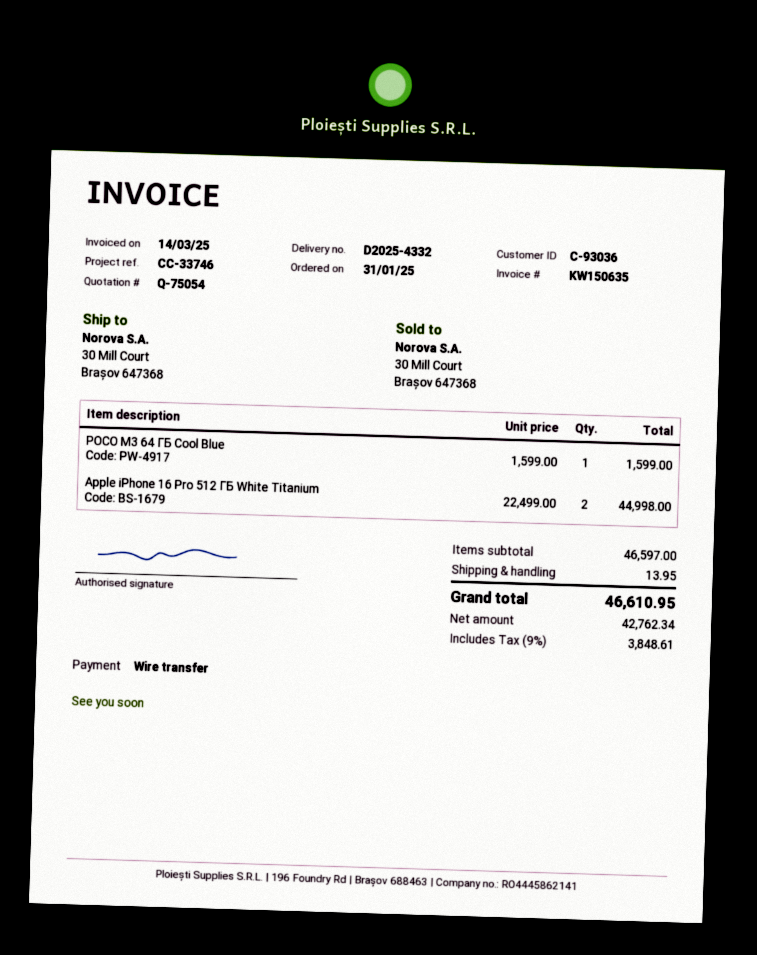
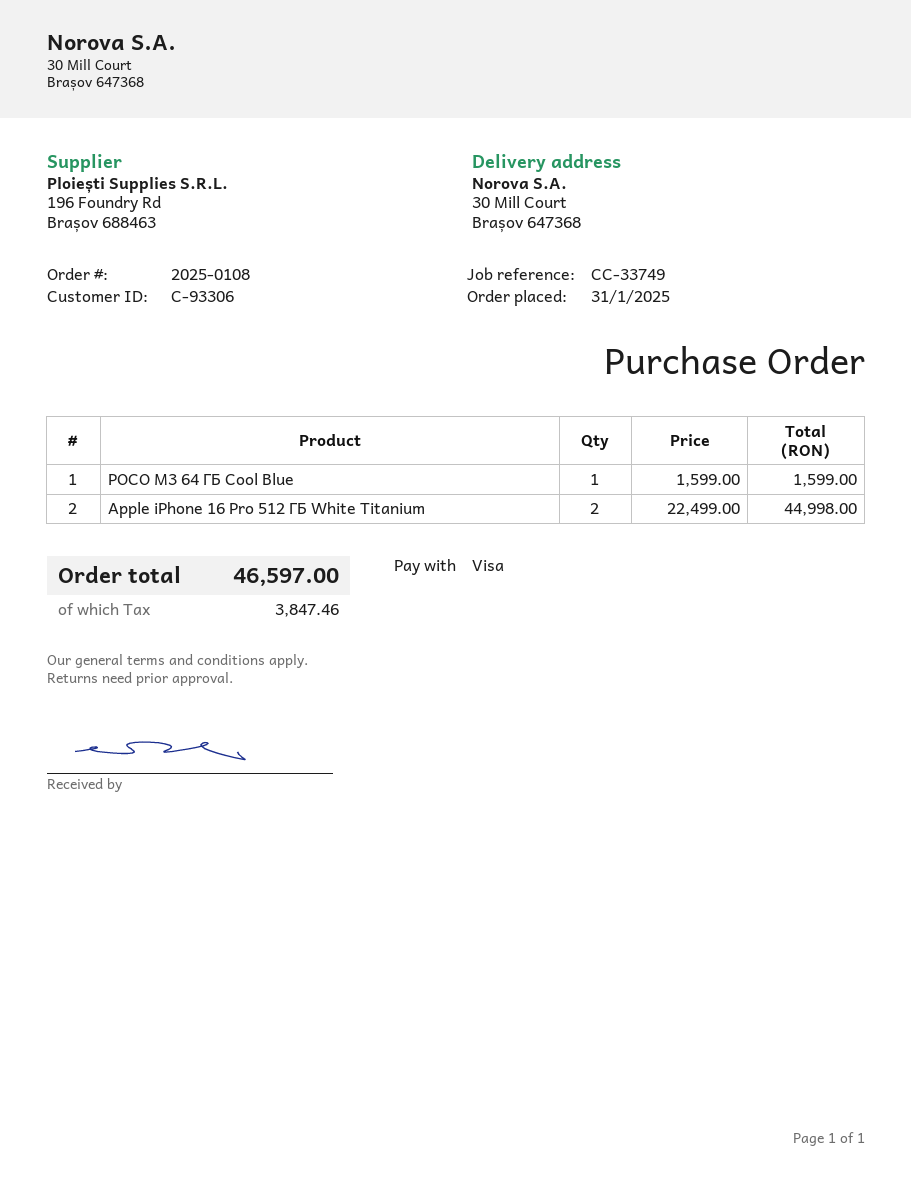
customer number: C-93036 -> C-93306
reference: CC-33746 -> CC-33749
payment method: bank transfer -> Visa
shipping: 13.95 -> none
tax: 3848.61 -> 3847.46
total: 46610.95 -> 46597.00

